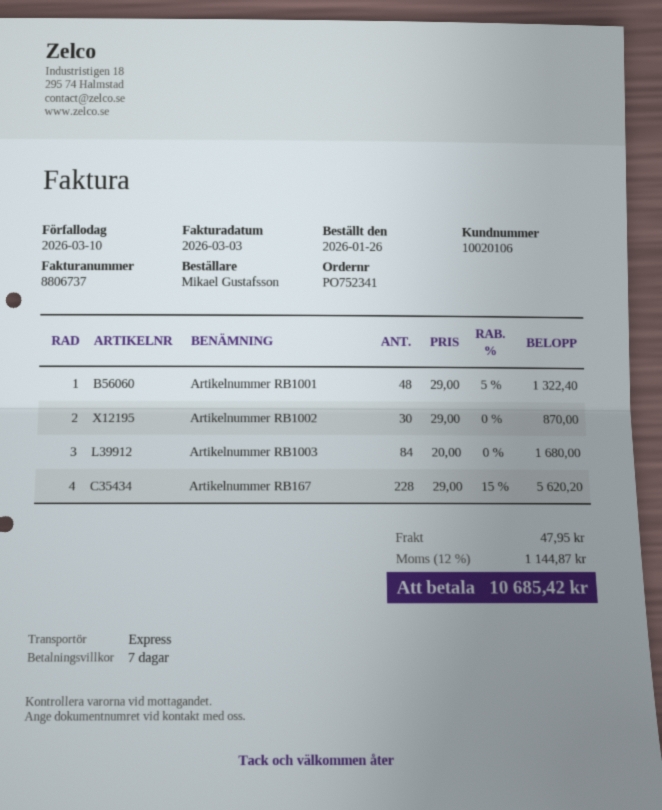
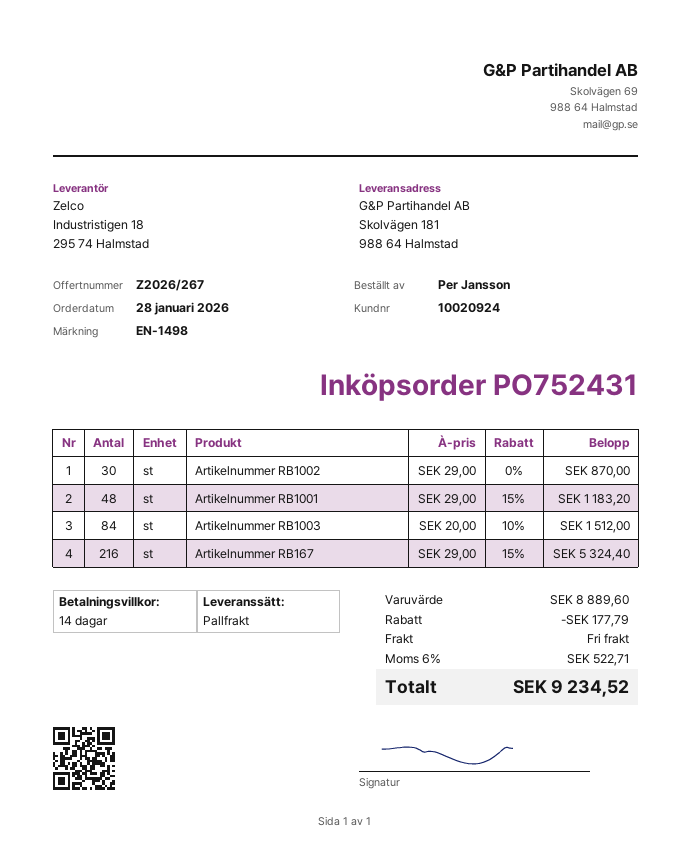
order number: PO752341 -> PO752431
order date: 2026-01-26 -> 2026-01-28
payment terms: 7 days -> 14 days
customer number: 10020106 -> 10020924
ordered by: Mikael Gustafsson -> Per Jansson
shipping method: express -> pallet freight
Artikelnummer RB1001: 48 x 29.00 - 5% = 1322.40 -> 48 x 29.00 - 15% = 1183.20
Artikelnummer RB1003: 84 x 20.00 = 1680.00 -> 84 x 20.00 - 10% = 1512.00
Artikelnummer RB167: 228 x 29.00 - 15% = 5620.20 -> 216 x 29.00 - 15% = 5324.40
discount: none -> 177.79
shipping: 47.95 -> 0.00
tax: 12% = 1144.87 -> 6% = 522.71
total: 10685.42 -> 9234.52

